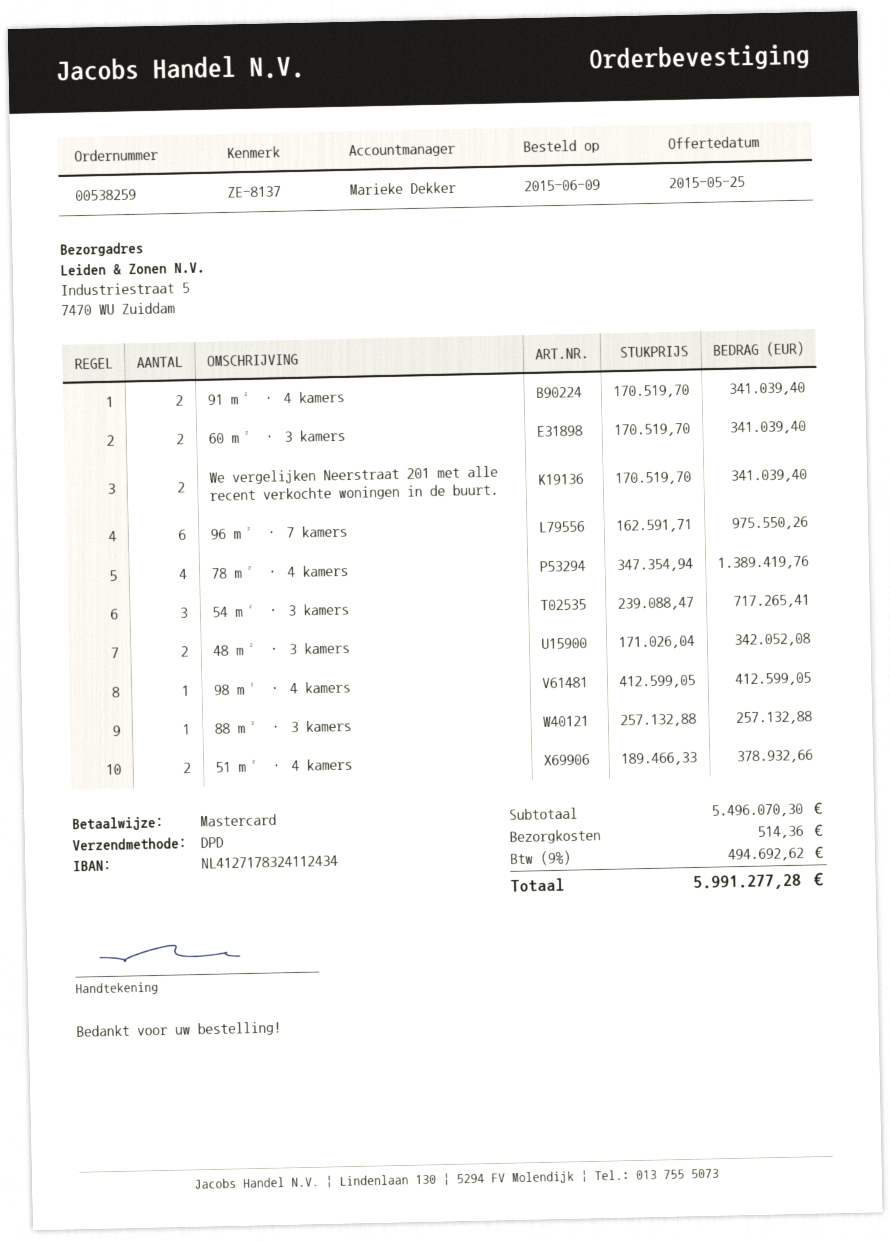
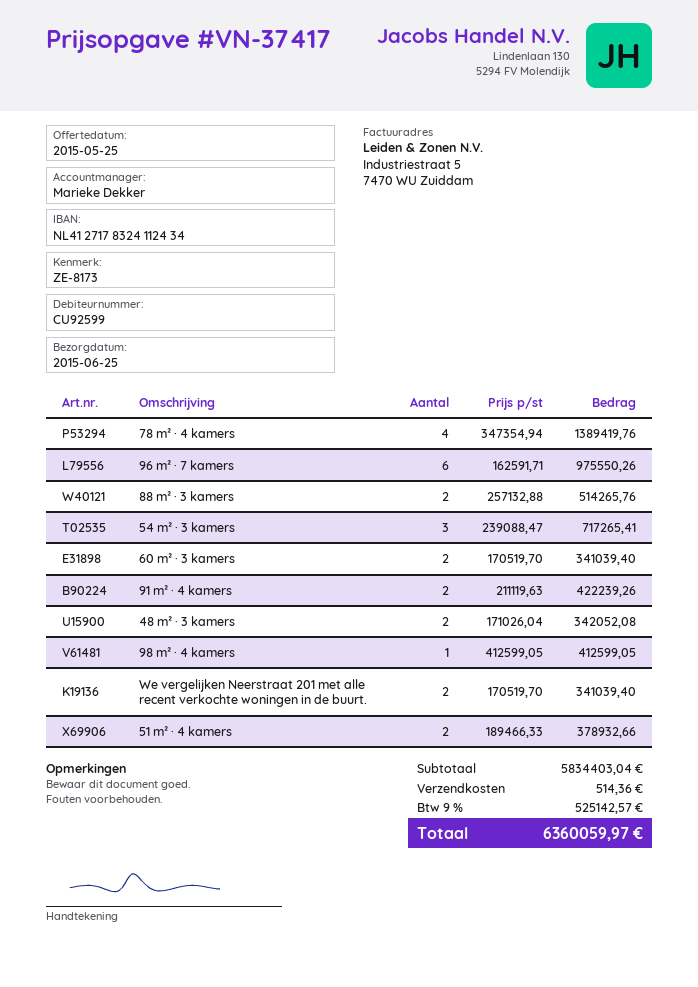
reference: ZE-8137 -> ZE-8173
91 m² · 4 kamers: 2 x 170519.70 = 341039.40 -> 2 x 211119.63 = 422239.26
88 m² · 3 kamers: 1 x 257132.88 = 257132.88 -> 2 x 257132.88 = 514265.76
subtotal: 5496070.30 -> 5834403.04
tax: 9% = 494692.62 -> 9% = 525142.57
total: 5991277.28 -> 6360059.97

